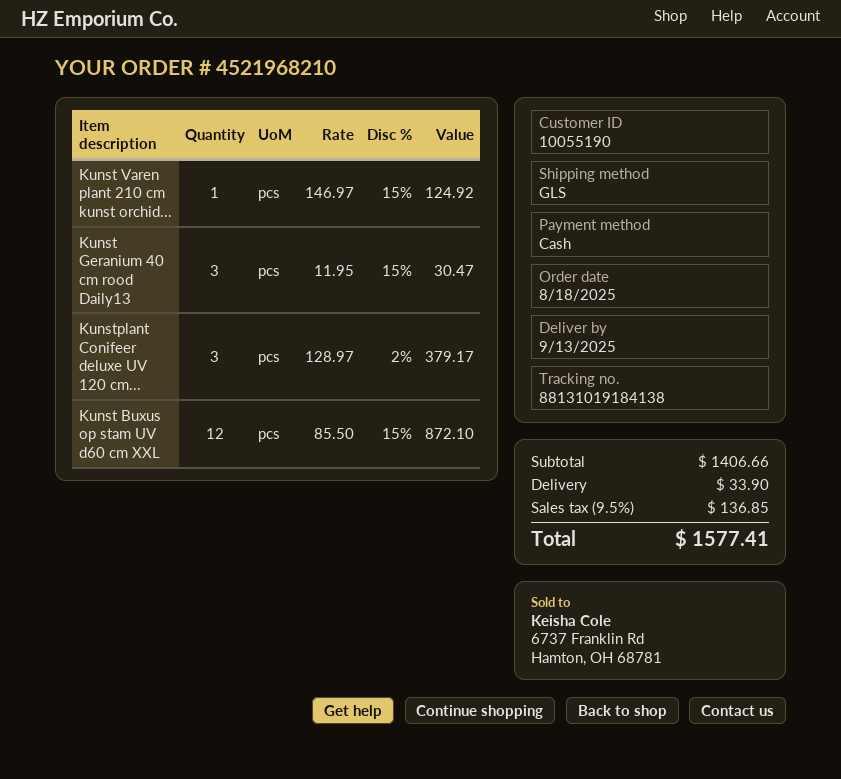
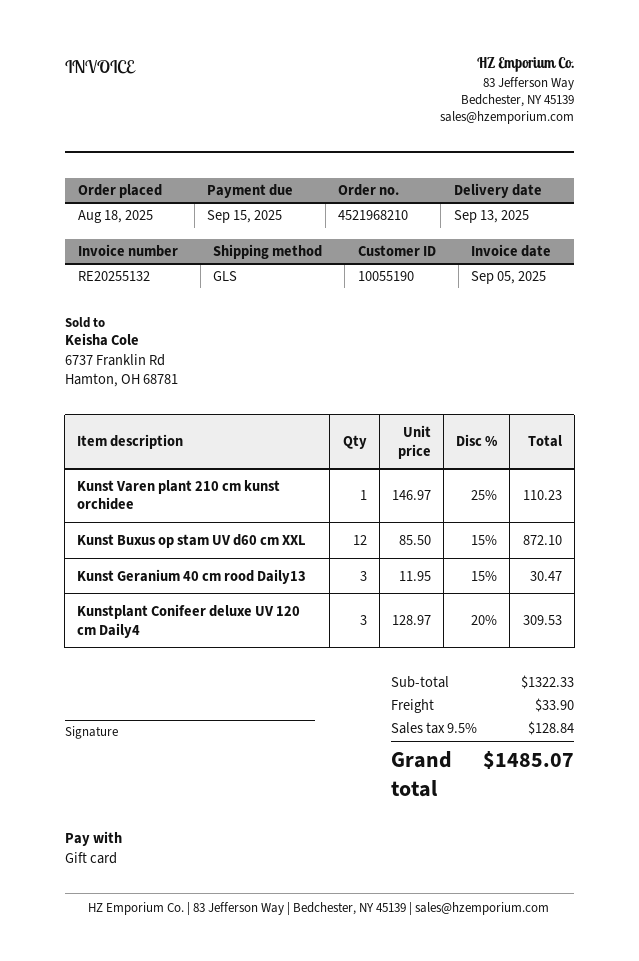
payment method: cash -> gift card
Kunst Varen plant 210 cm kunst orchid...: 1 x 146.97 - 15% = 124.92 -> 1 x 146.97 - 25% = 110.23
Kunstplant Conifeer deluxe UV 120 cm...: 3 x 128.97 - 2% = 379.17 -> 3 x 128.97 - 20% = 309.53
subtotal: 1406.66 -> 1322.33
tax: 9.5% = 136.85 -> 9.5% = 128.84
total: 1577.41 -> 1485.07

